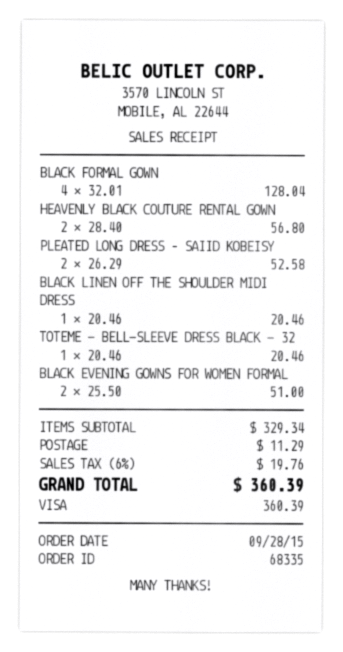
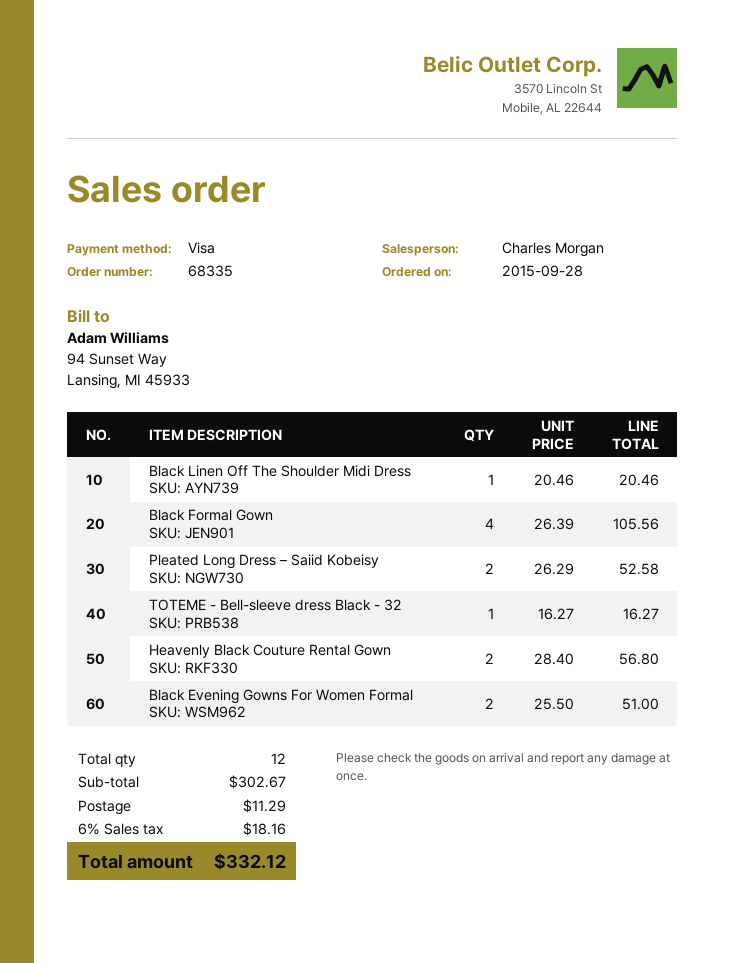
BLACK FORMAL GOWN: 4 x 32.01 = 128.04 -> 4 x 26.39 = 105.56
TOTEME - BELL-SLEEVE DRESS BLACK - 32: 1 x 20.46 = 20.46 -> 1 x 16.27 = 16.27
subtotal: 329.34 -> 302.67
tax: 6% = 19.76 -> 6% = 18.16
total: 360.39 -> 332.12

